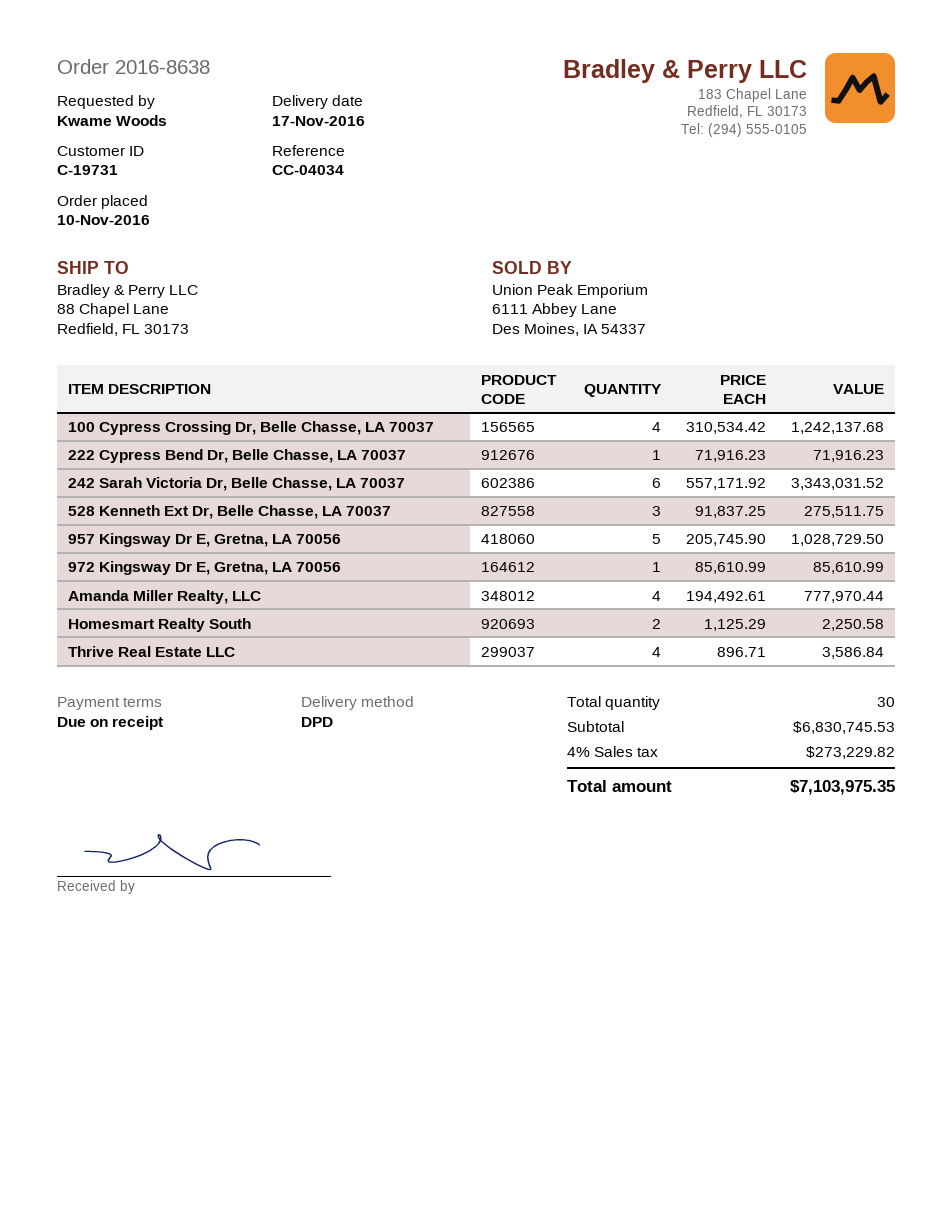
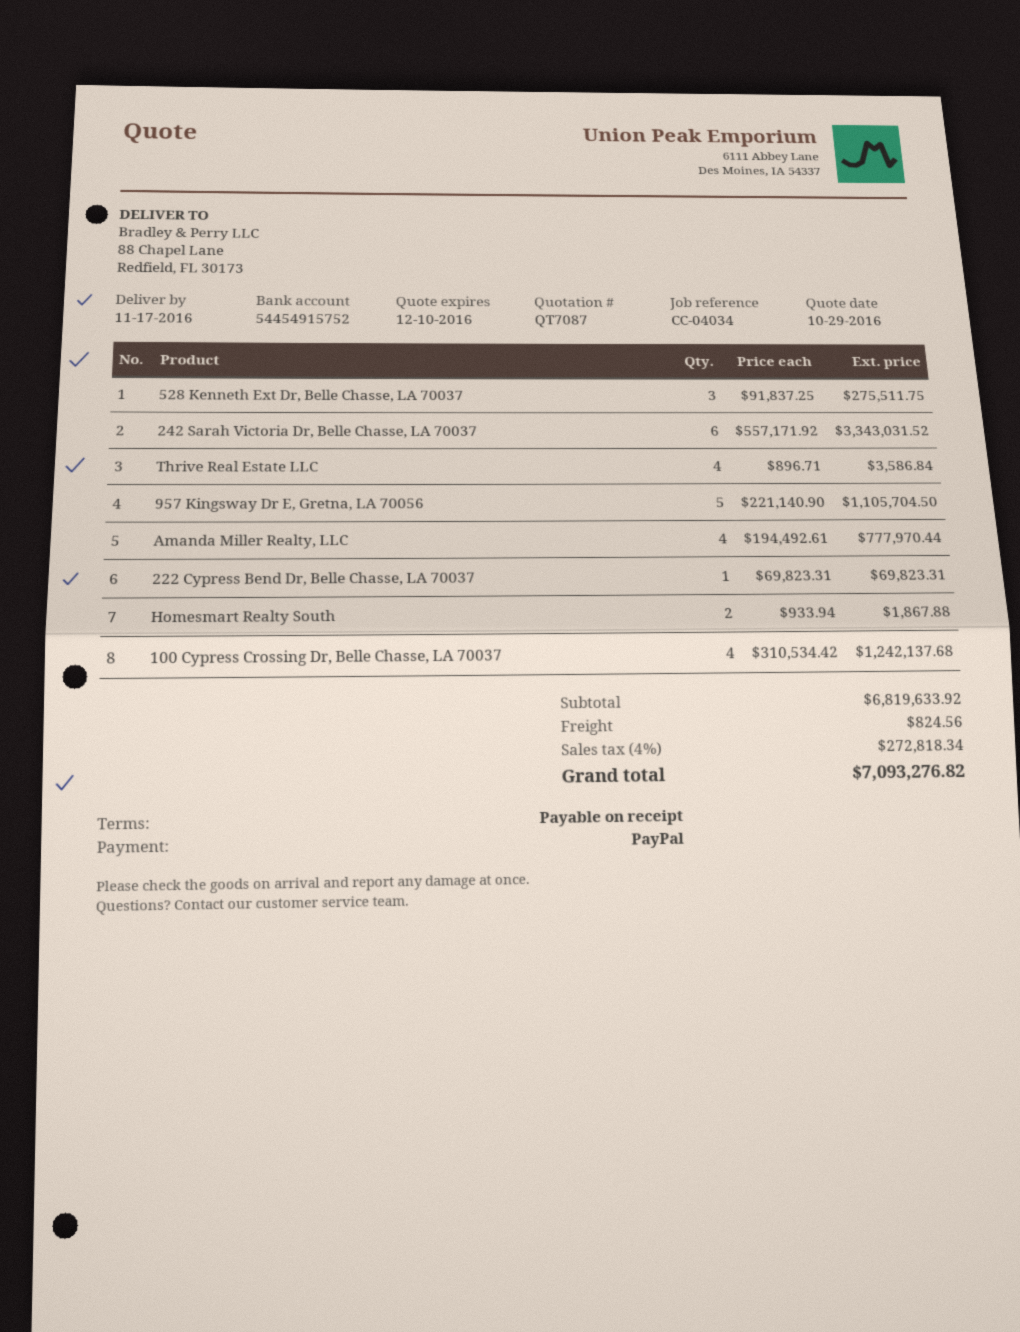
222 Cypress Bend Dr, Belle Chasse, LA 70037: 1 x 71916.23 = 71916.23 -> 1 x 69823.31 = 69823.31
957 Kingsway Dr E, Gretna, LA 70056: 5 x 205745.90 = 1028729.50 -> 5 x 221140.90 = 1105704.50
972 Kingsway Dr E, Gretna, LA 70056: 1 x 85610.99 = 85610.99 -> none
Homesmart Realty South: 2 x 1125.29 = 2250.58 -> 2 x 933.94 = 1867.88
subtotal: 6830745.53 -> 6819633.92
shipping: none -> 824.56
tax: 4% = 273229.82 -> 4% = 272818.34
total: 7103975.35 -> 7093276.82

